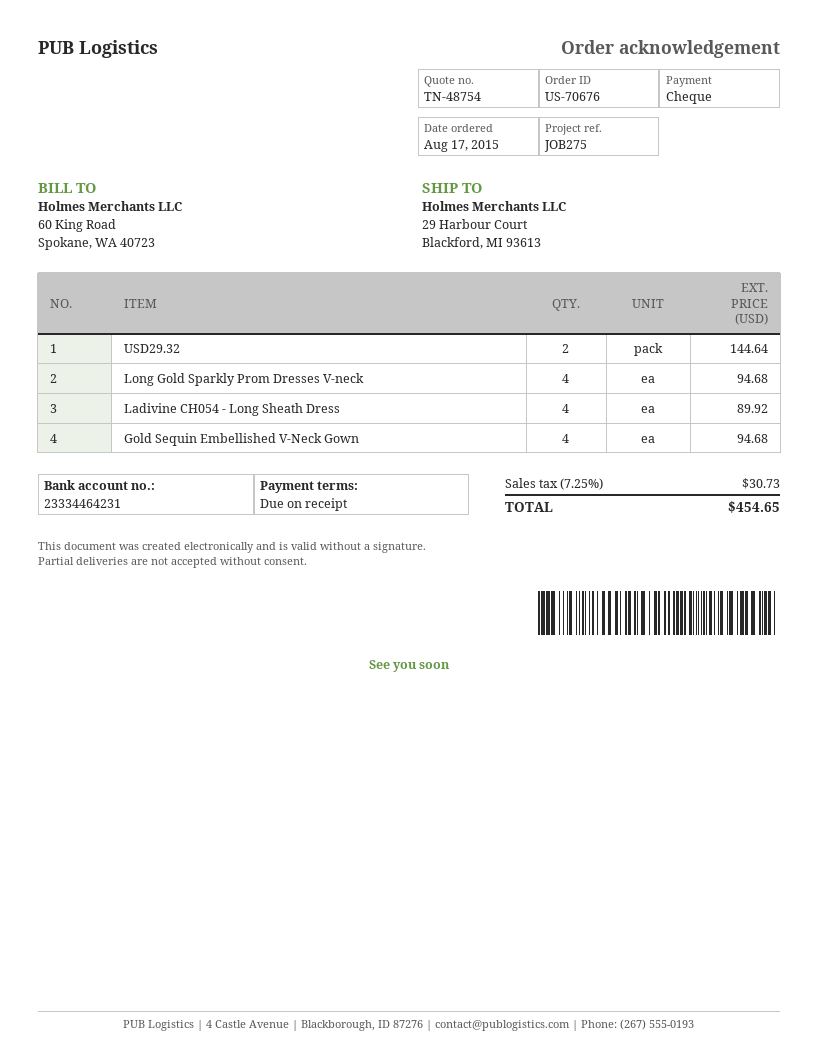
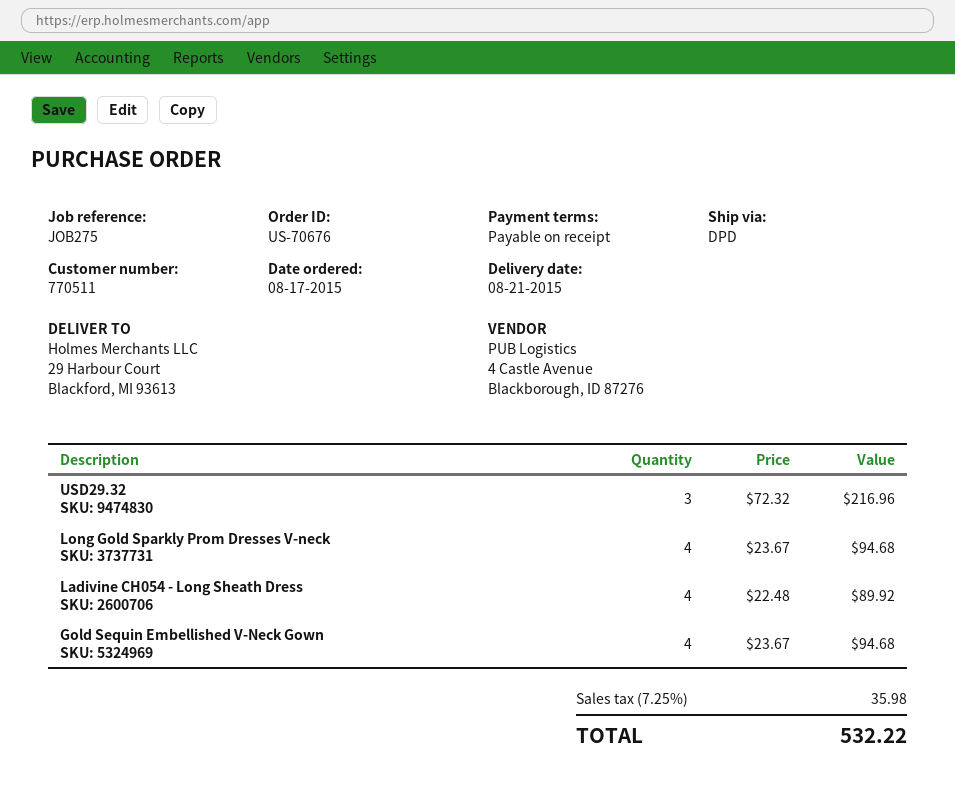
USD29.32: 2 for 144.64 -> 3 for 216.96
tax: 7.25% = 30.73 -> 7.25% = 35.98
total: 454.65 -> 532.22

